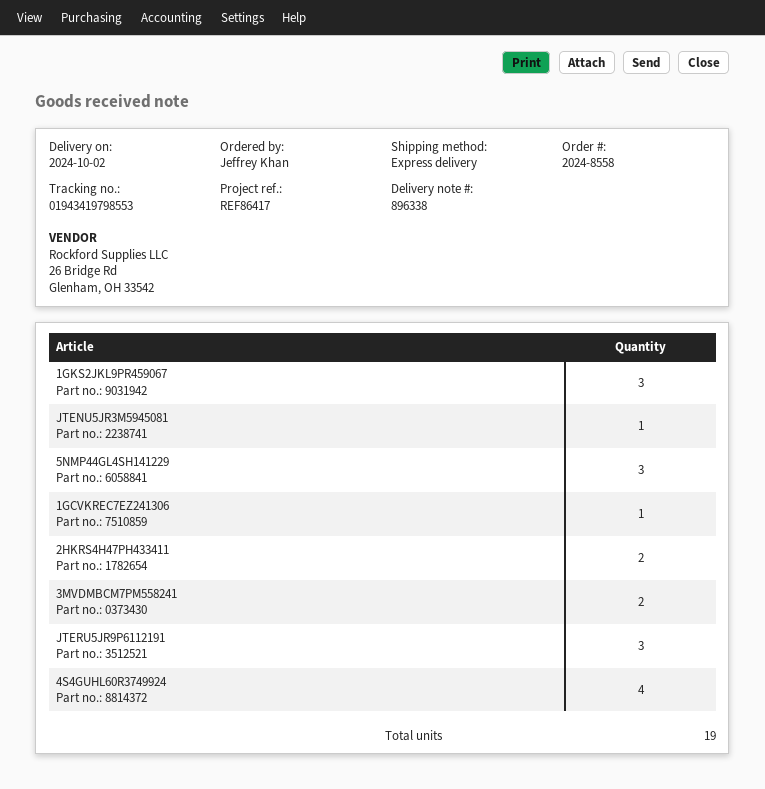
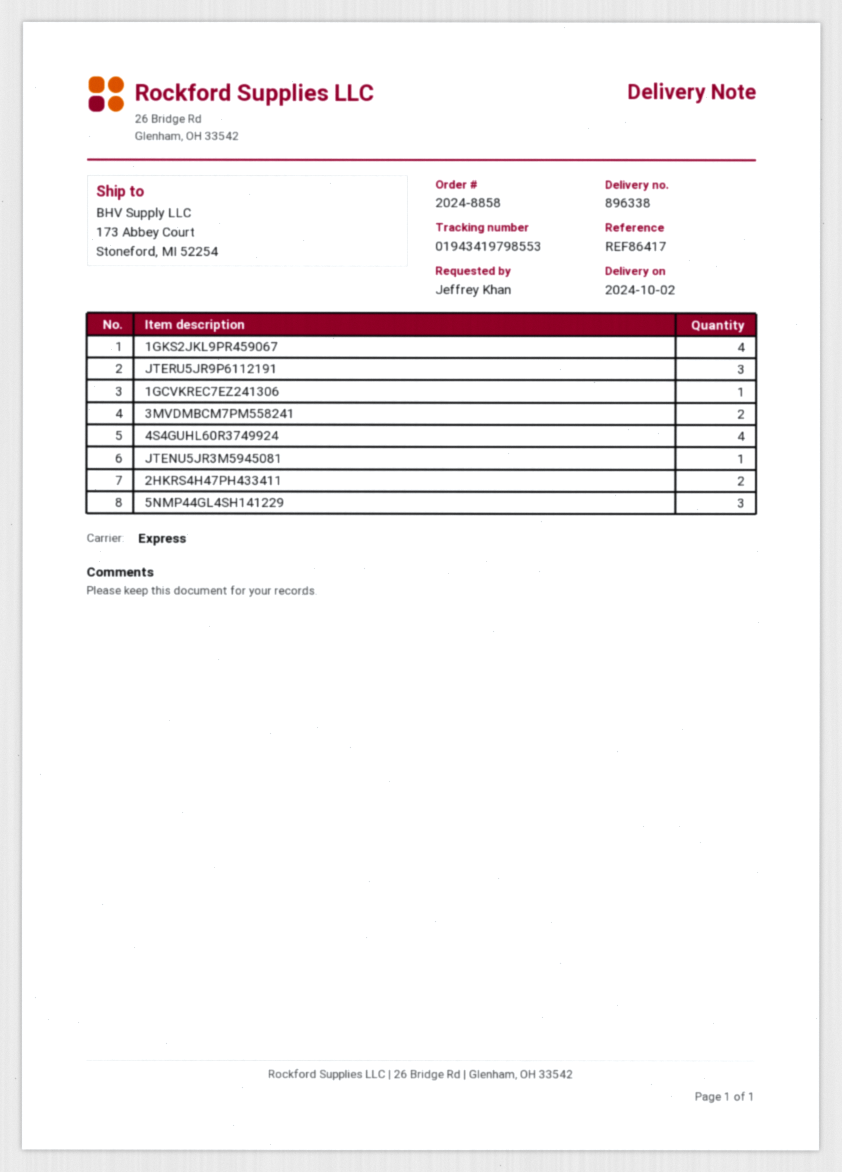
order number: 2024-8558 -> 2024-8858
1GKS2JKL9PR459067: 3 -> 4

